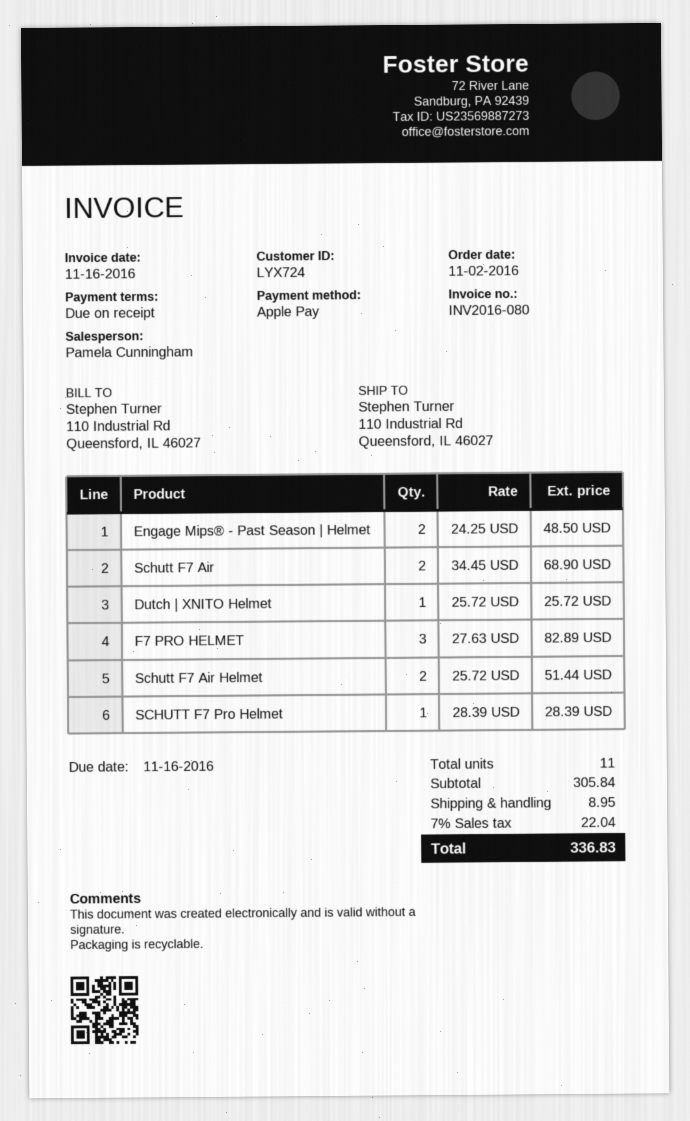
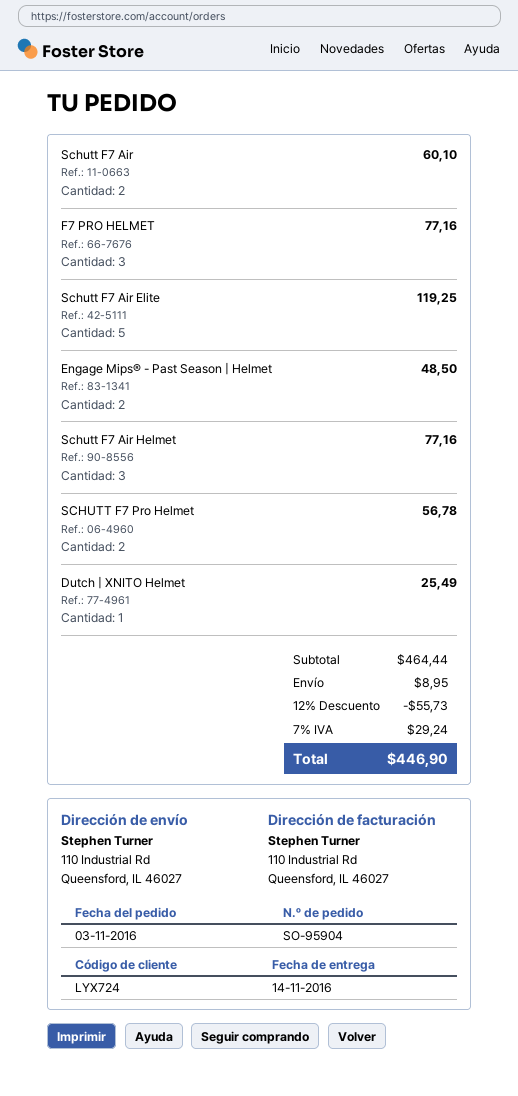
order date: 2016-11-02 -> 2016-11-03
Schutt F7 Air: 2 for 68.90 -> 2 for 60.10
Dutch | XNITO Helmet: 1 for 25.72 -> 1 for 25.49
F7 PRO HELMET: 3 for 82.89 -> 3 for 77.16
Schutt F7 Air Helmet: 2 for 51.44 -> 3 for 77.16
SCHUTT F7 Pro Helmet: 1 for 28.39 -> 2 for 56.78
Schutt F7 Air Elite: none -> 5 for 119.25
subtotal: 305.84 -> 464.44
discount: none -> 12% = 55.73
tax: 7% = 22.04 -> 7% = 29.24
total: 336.83 -> 446.90

